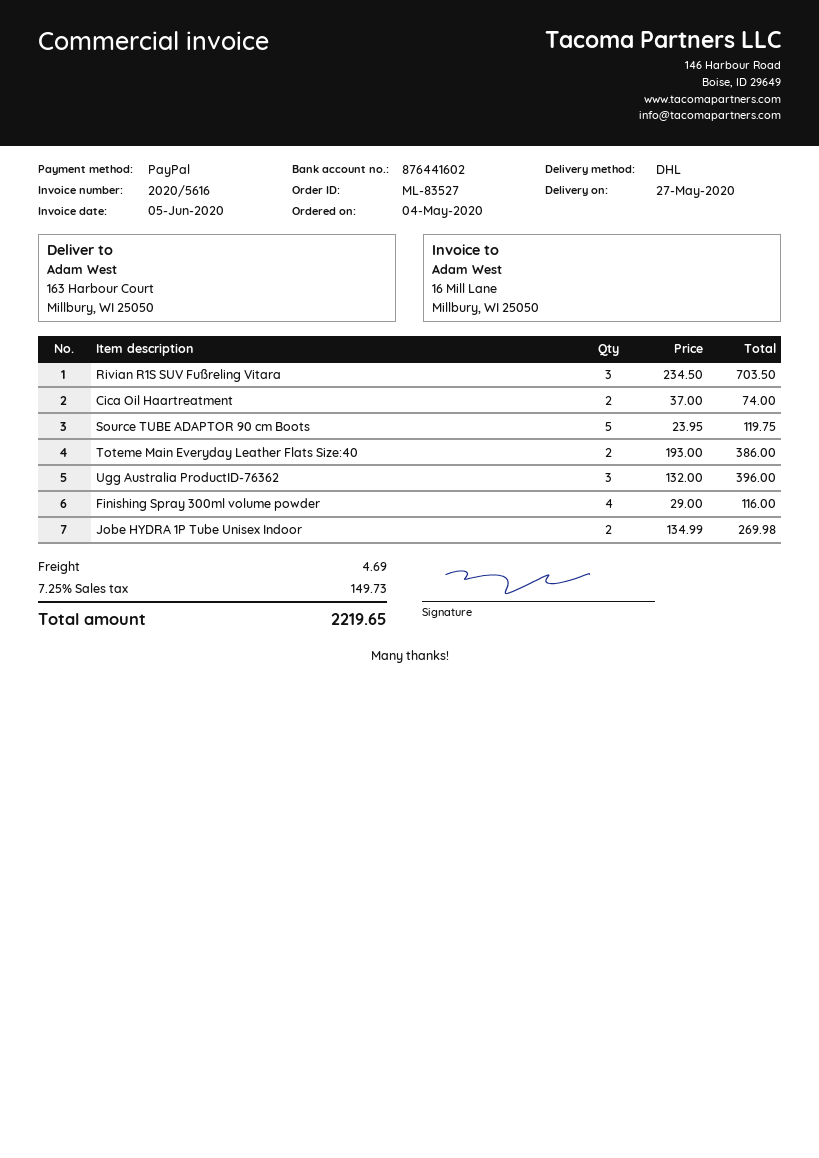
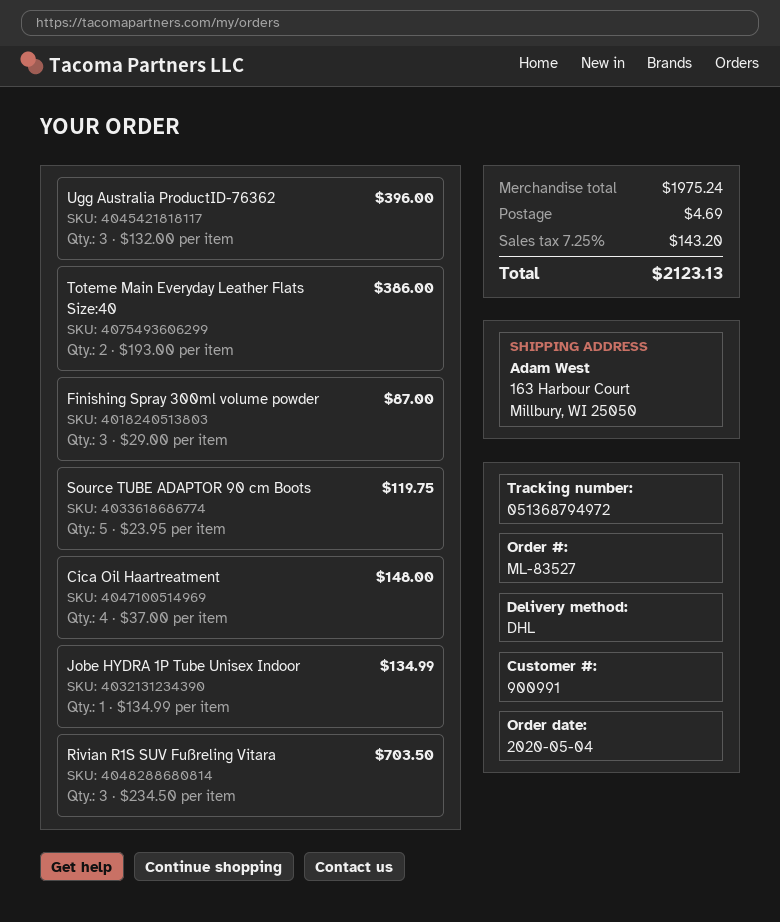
Cica Oil Haartreatment: 2 x 37.00 = 74.00 -> 4 x 37.00 = 148.00
Finishing Spray 300ml volume powder: 4 x 29.00 = 116.00 -> 3 x 29.00 = 87.00
Jobe HYDRA 1P Tube Unisex Indoor: 2 x 134.99 = 269.98 -> 1 x 134.99 = 134.99
tax: 7.25% = 149.73 -> 7.25% = 143.20
total: 2219.65 -> 2123.13

